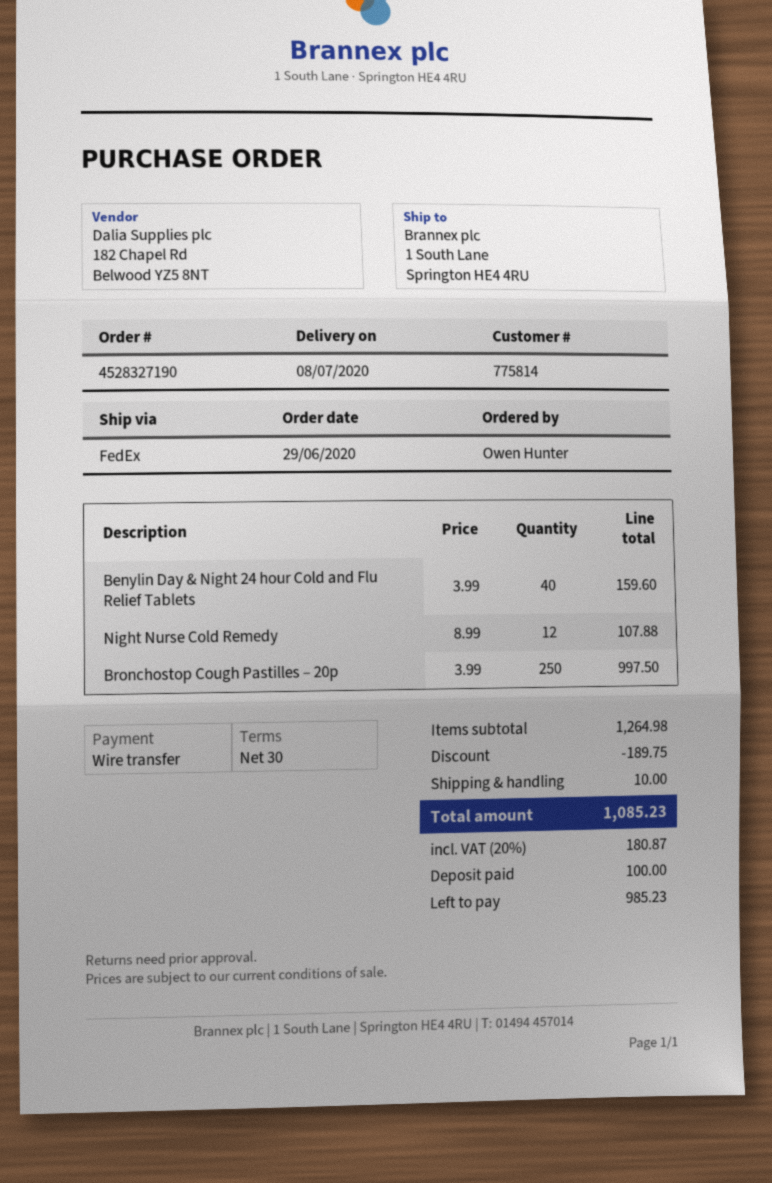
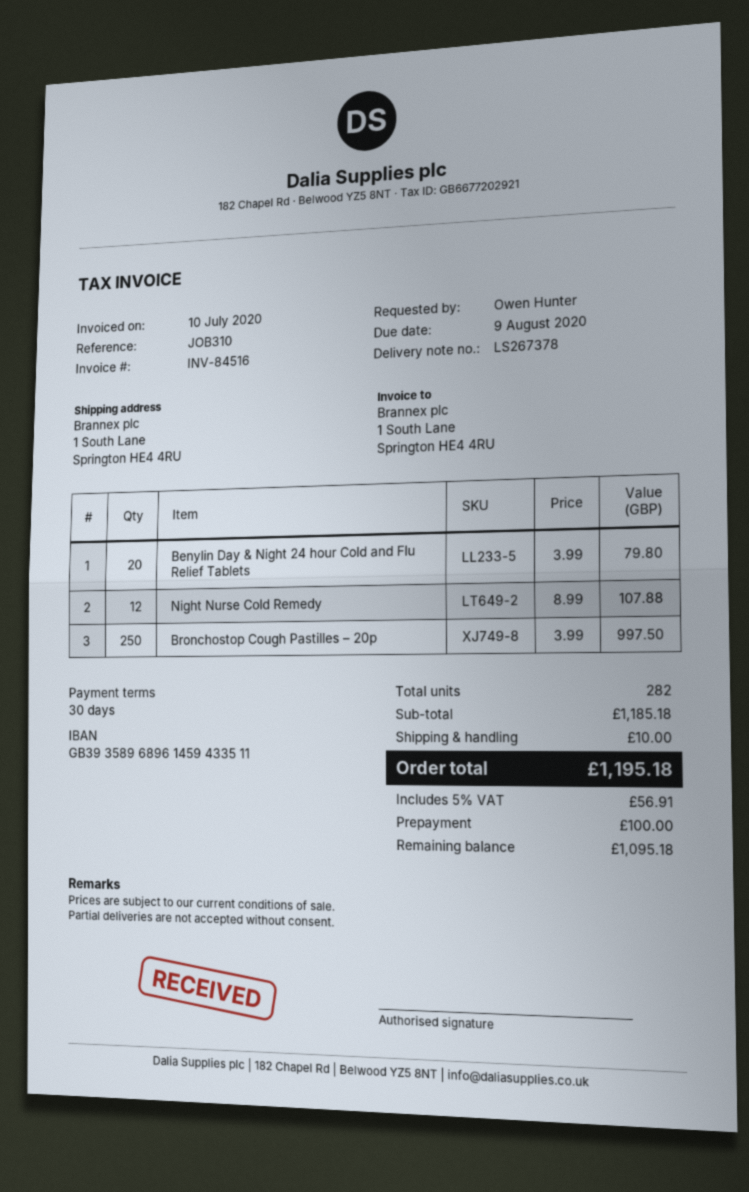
Benylin Day & Night 24 hour Cold and Flu Relief Tablets: 40 x 3.99 = 159.60 -> 20 x 3.99 = 79.80
subtotal: 1264.98 -> 1185.18
discount: 189.75 -> none
tax: 20% = 180.87 -> 5% = 56.91
total: 1085.23 -> 1195.18
balance: 985.23 -> 1095.18

